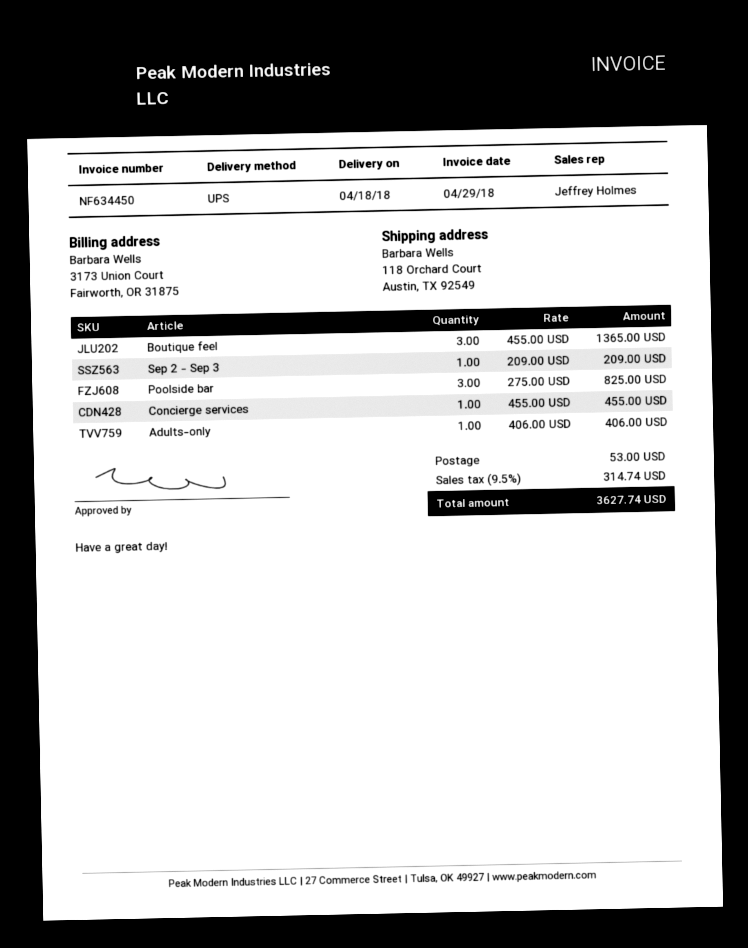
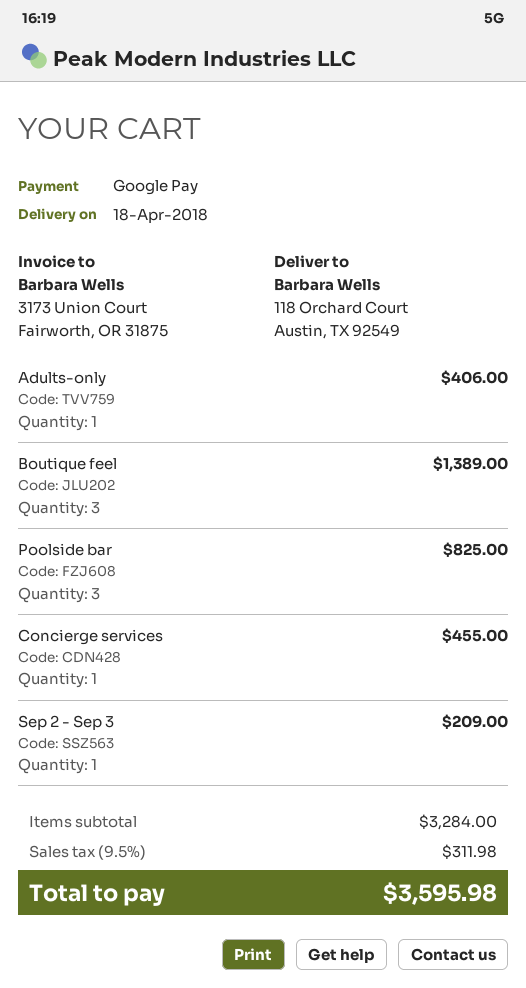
Boutique feel: 3 for 1365.00 -> 3 for 1389.00
shipping: 53.00 -> none
tax: 9.5% = 314.74 -> 9.5% = 311.98
total: 3627.74 -> 3595.98

